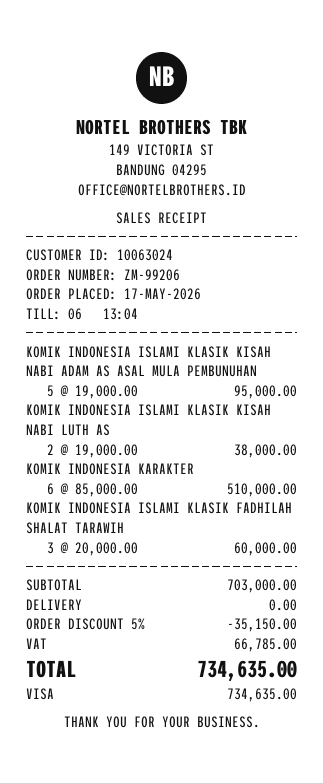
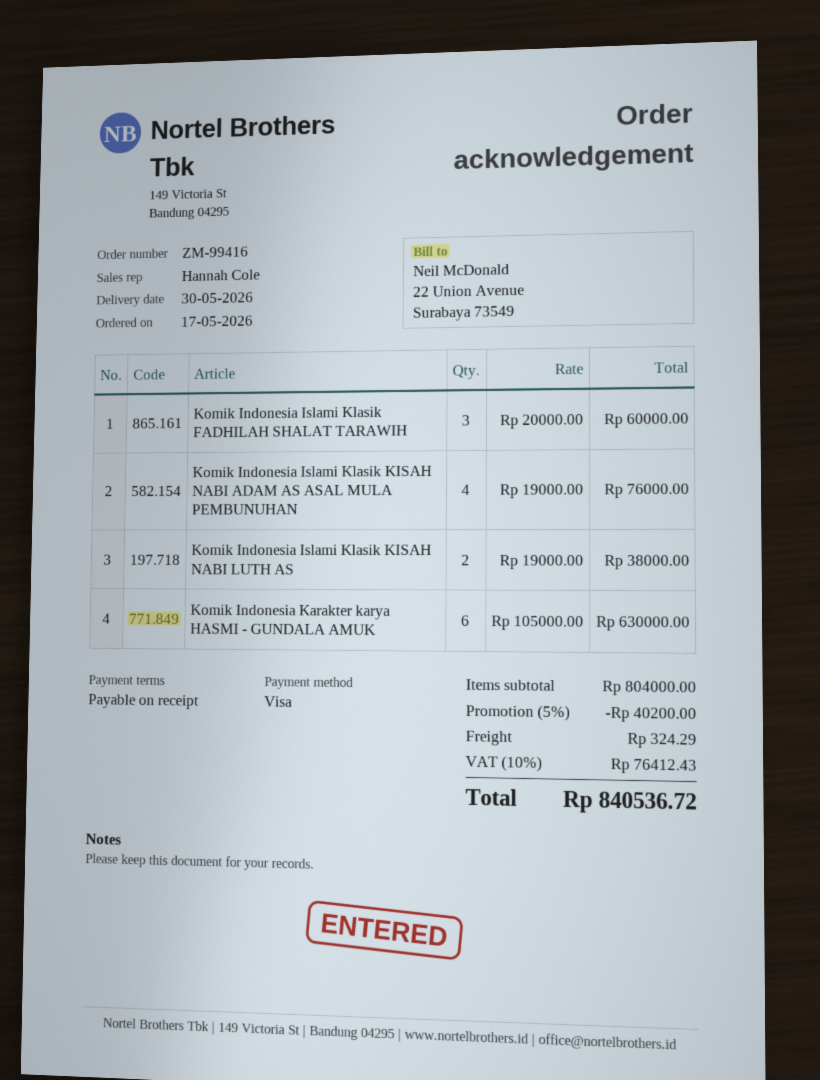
order number: ZM-99206 -> ZM-99416
KOMIK INDONESIA ISLAMI KLASIK KISAH NABI ADAM AS ASAL MULA PEMBUNUHAN: 5 x 19000.00 = 95000.00 -> 4 x 19000.00 = 76000.00
KOMIK INDONESIA KARAKTER: 6 x 85000.00 = 510000.00 -> 6 x 105000.00 = 630000.00
subtotal: 703000.00 -> 804000.00
discount: 5% = 35150.00 -> 5% = 40200.00
shipping: 0.00 -> 324.29
tax: 66785.00 -> 76412.43
total: 734635.00 -> 840536.72

